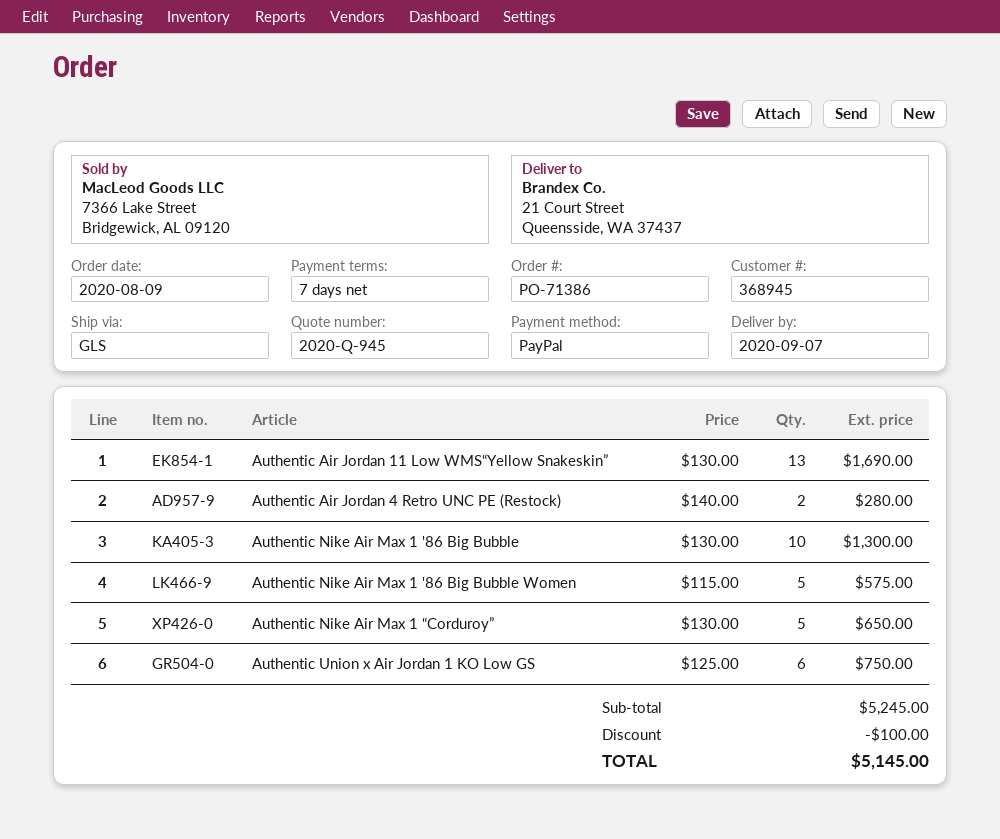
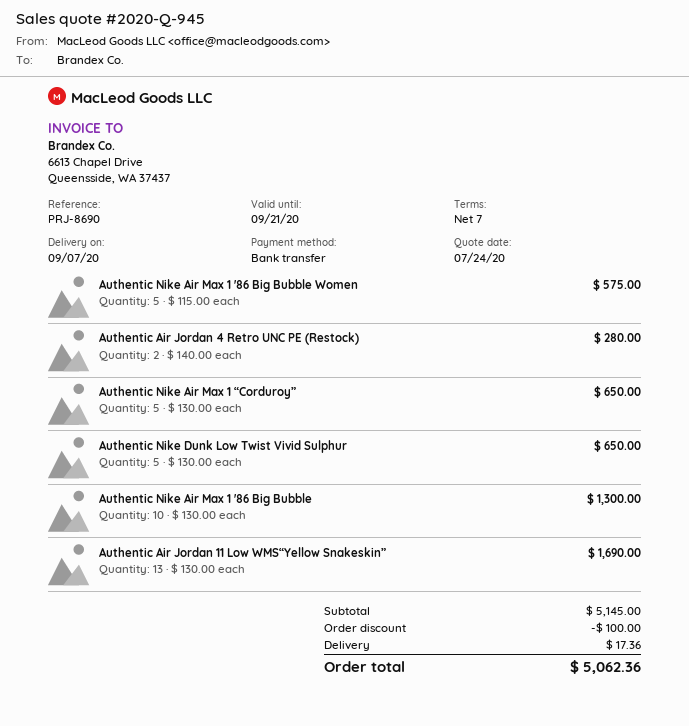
payment method: PayPal -> bank transfer
Authentic Union x Air Jordan 1 KO Low GS: 6 x 125.00 = 750.00 -> none
Authentic Nike Dunk Low Twist Vivid Sulphur: none -> 5 x 130.00 = 650.00
subtotal: 5245.00 -> 5145.00
shipping: none -> 17.36
total: 5145.00 -> 5062.36

